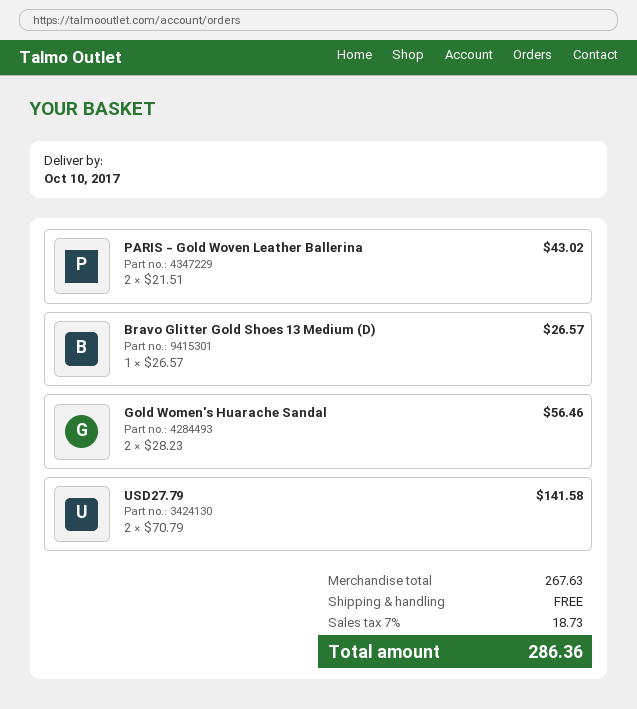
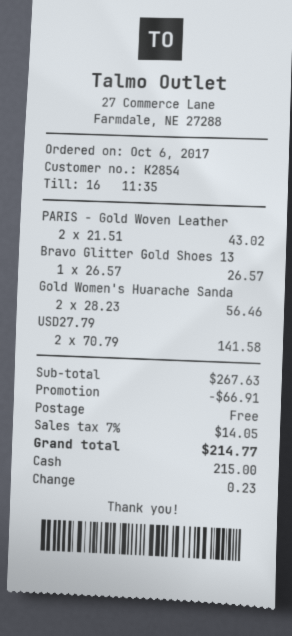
discount: none -> 66.91
tax: 7% = 18.73 -> 7% = 14.05
total: 286.36 -> 214.77

